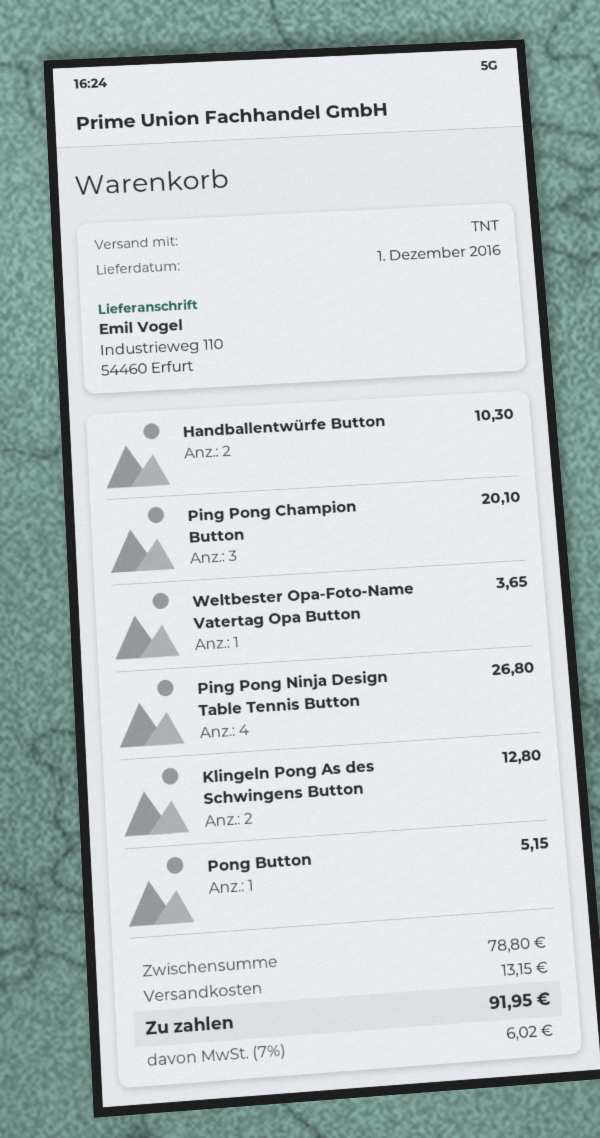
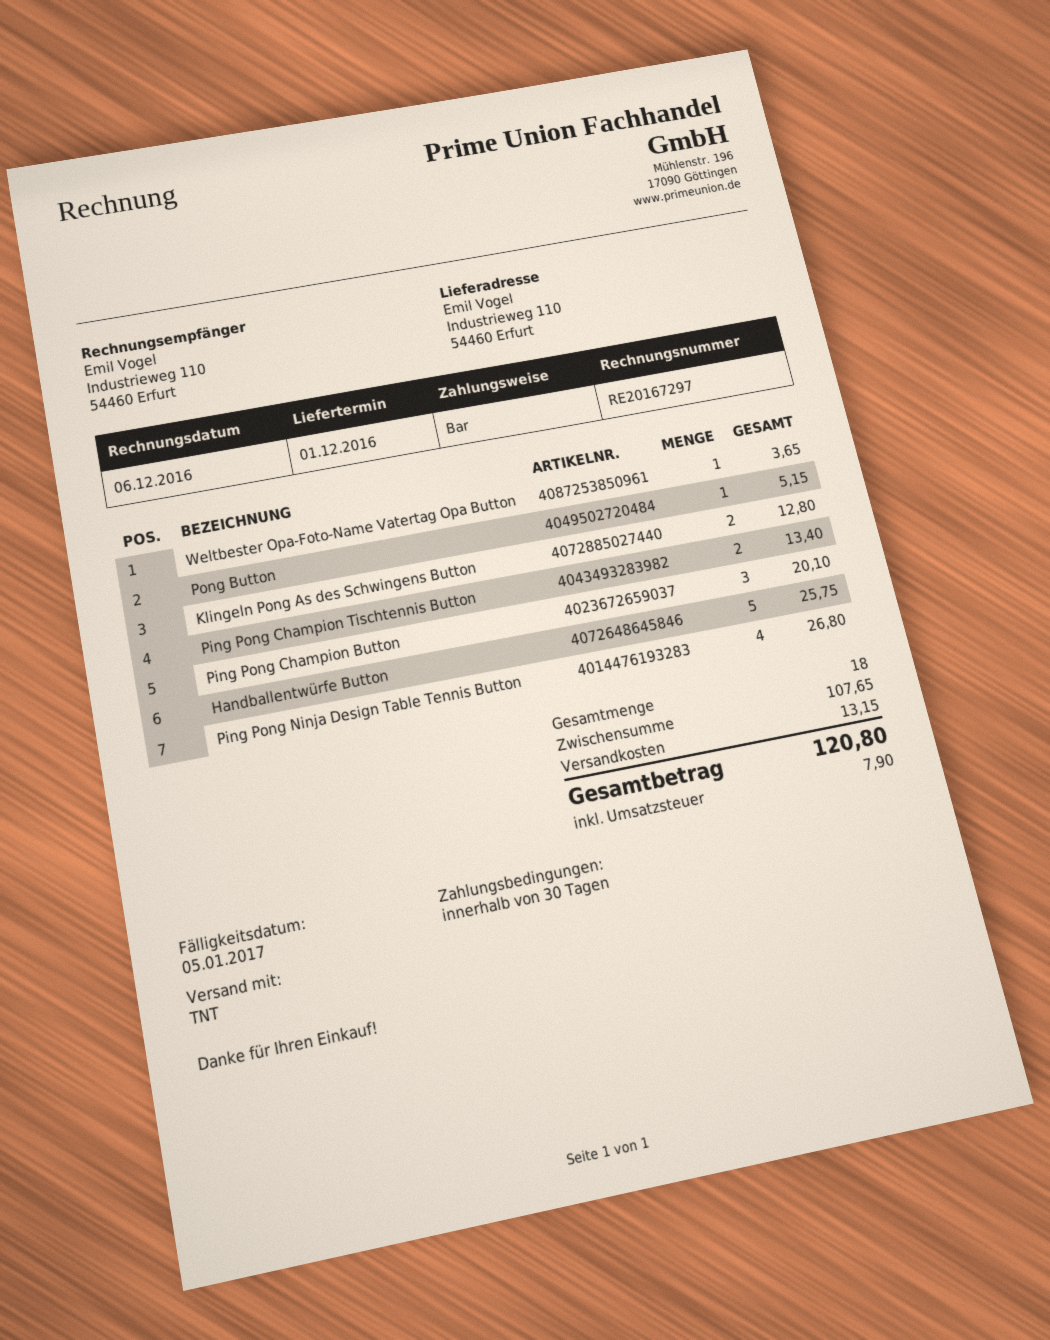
Handballentwürfe Button: 2 for 10.30 -> 5 for 25.75
Ping Pong Champion Tischtennis Button: none -> 2 for 13.40
subtotal: 78.80 -> 107.65
tax: 6.02 -> 7.90
total: 91.95 -> 120.80

